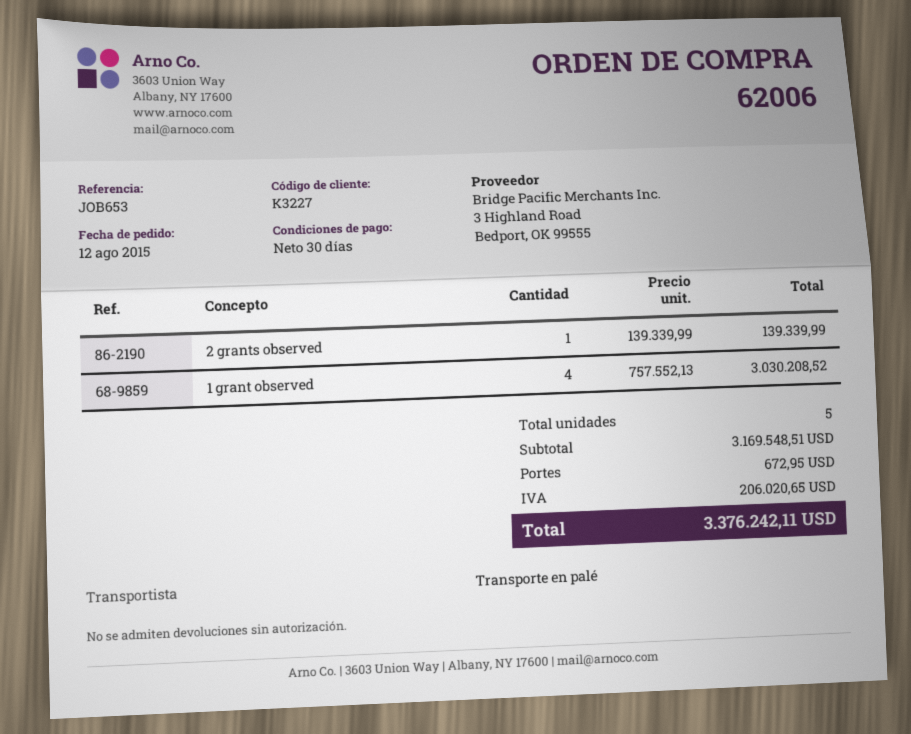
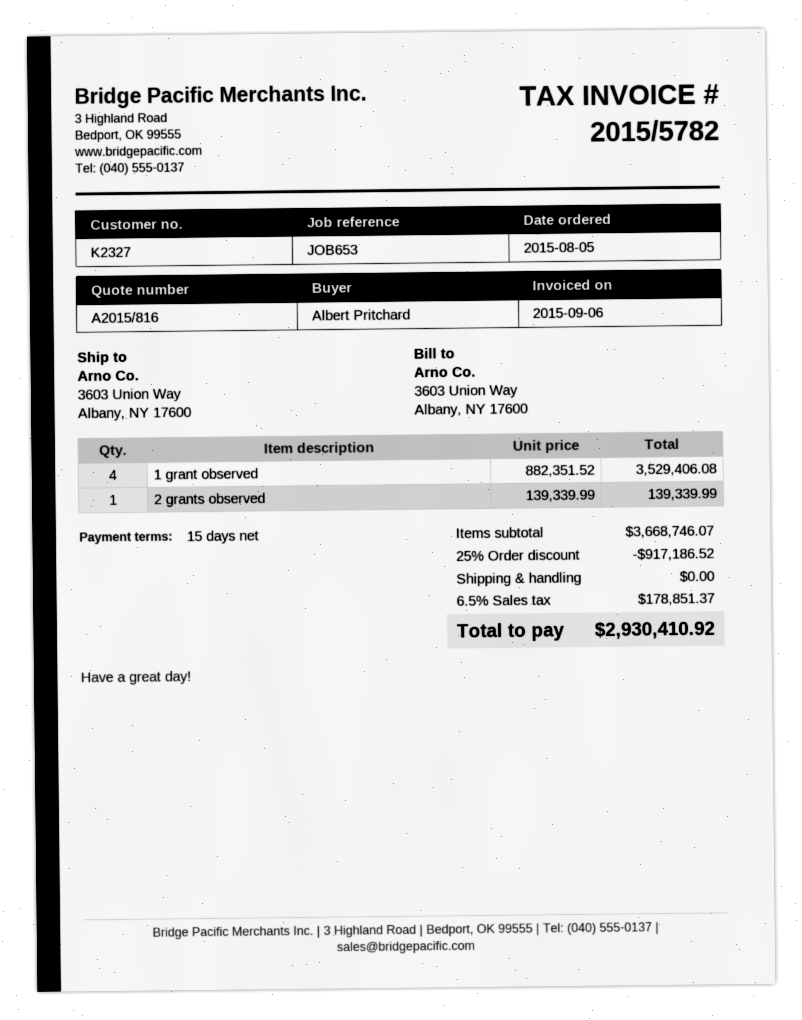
order date: 2015-08-12 -> 2015-08-05
payment terms: 30 days -> 15 days
customer number: K3227 -> K2327
1 grant observed: 4 x 757552.13 = 3030208.52 -> 4 x 882351.52 = 3529406.08
subtotal: 3169548.51 -> 3668746.07
discount: none -> 25% = 917186.52
shipping: 672.95 -> 0.00
tax: 206020.65 -> 178851.37
total: 3376242.11 -> 2930410.92

